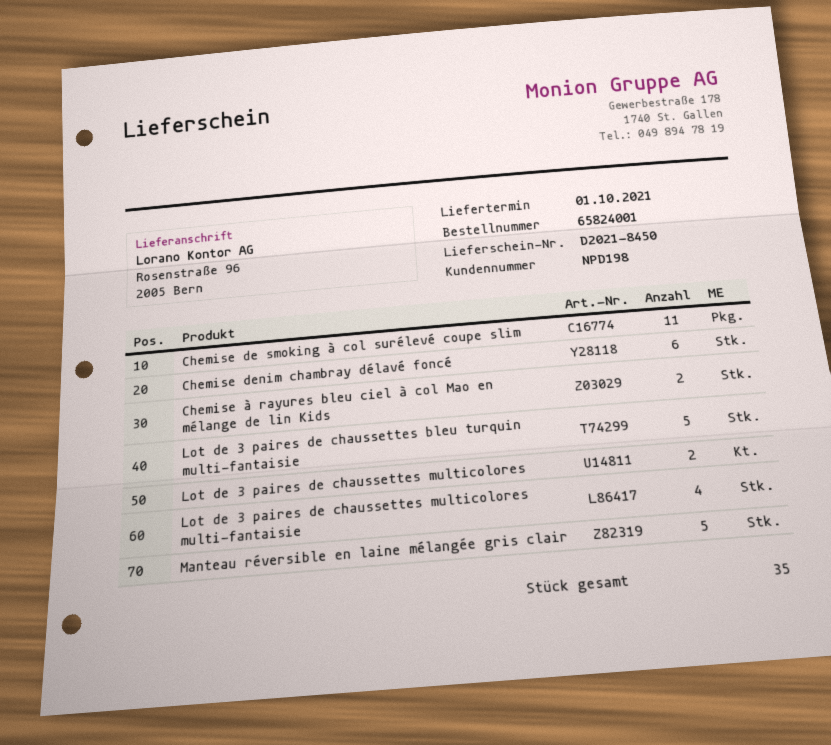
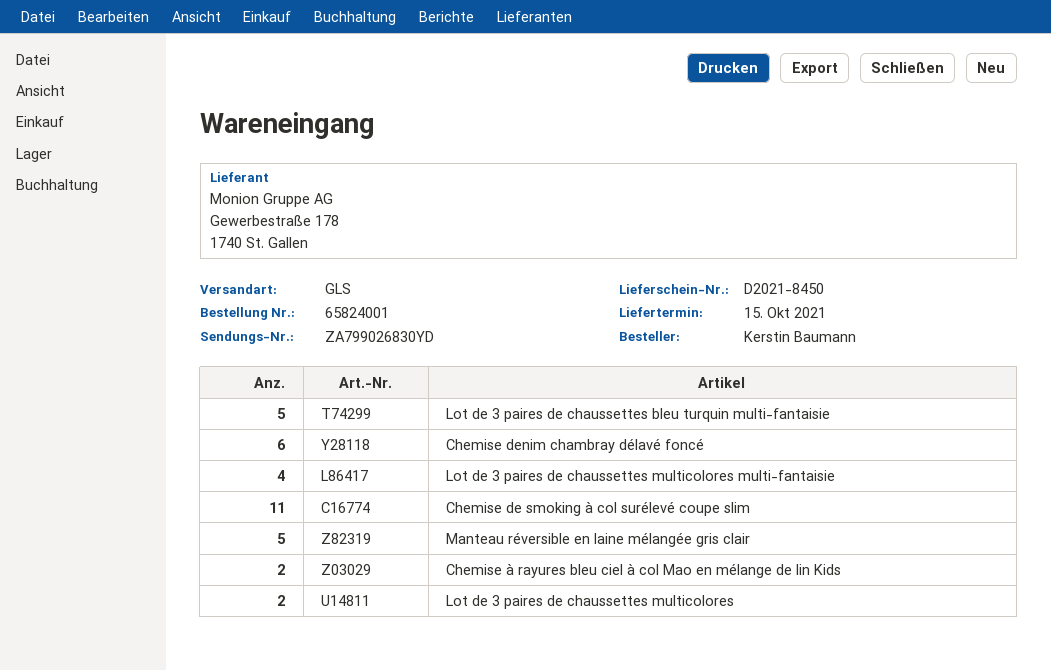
delivery date: 2021-10-01 -> 2021-10-15

